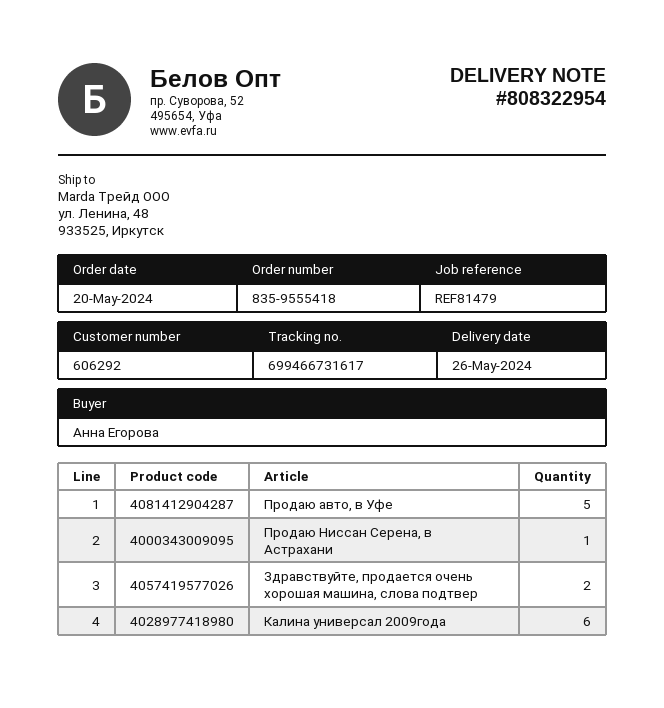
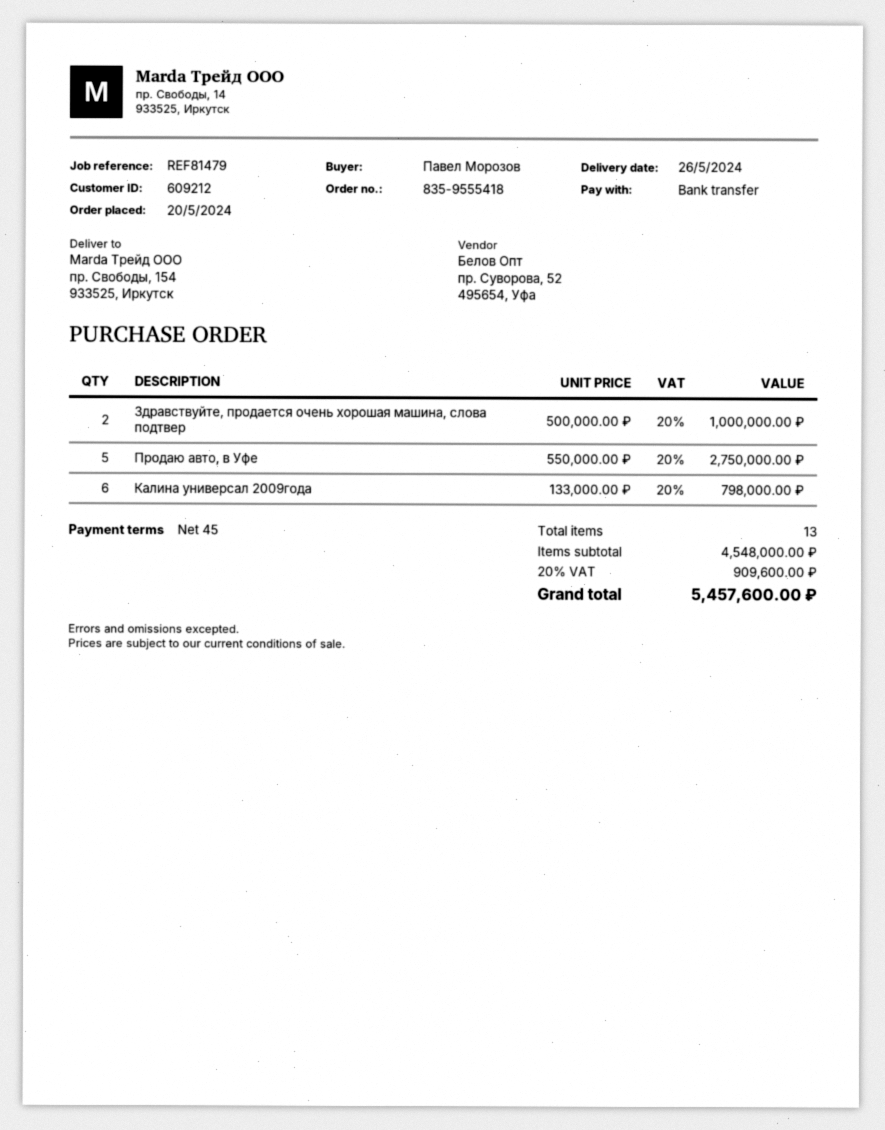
customer number: 606292 -> 609212
ordered by: Анна Егорова -> Павел Морозов
ship to: ул. Ленина, 48, 933525, Иркутск -> пр. Свободы, 154, 933525, Иркутск
Продаю Ниссан Серена, в Астрахани: 1 -> none

